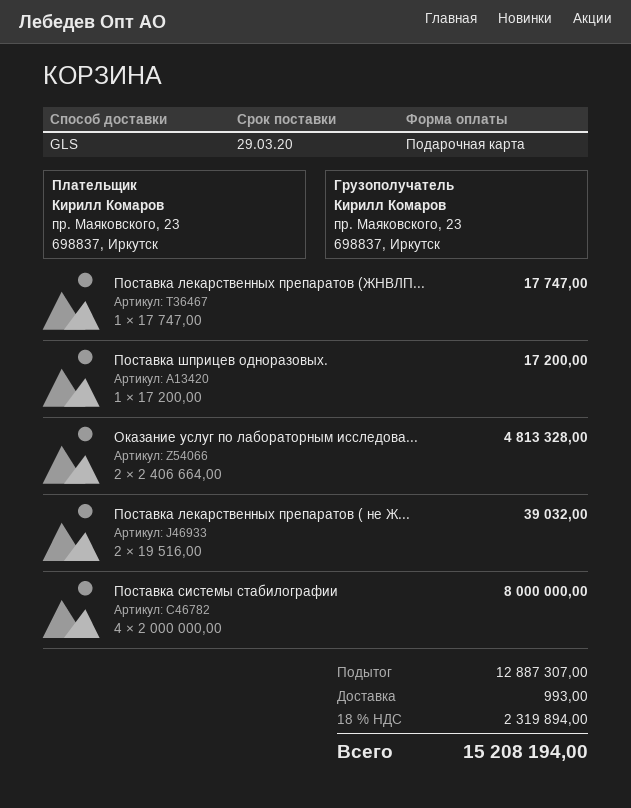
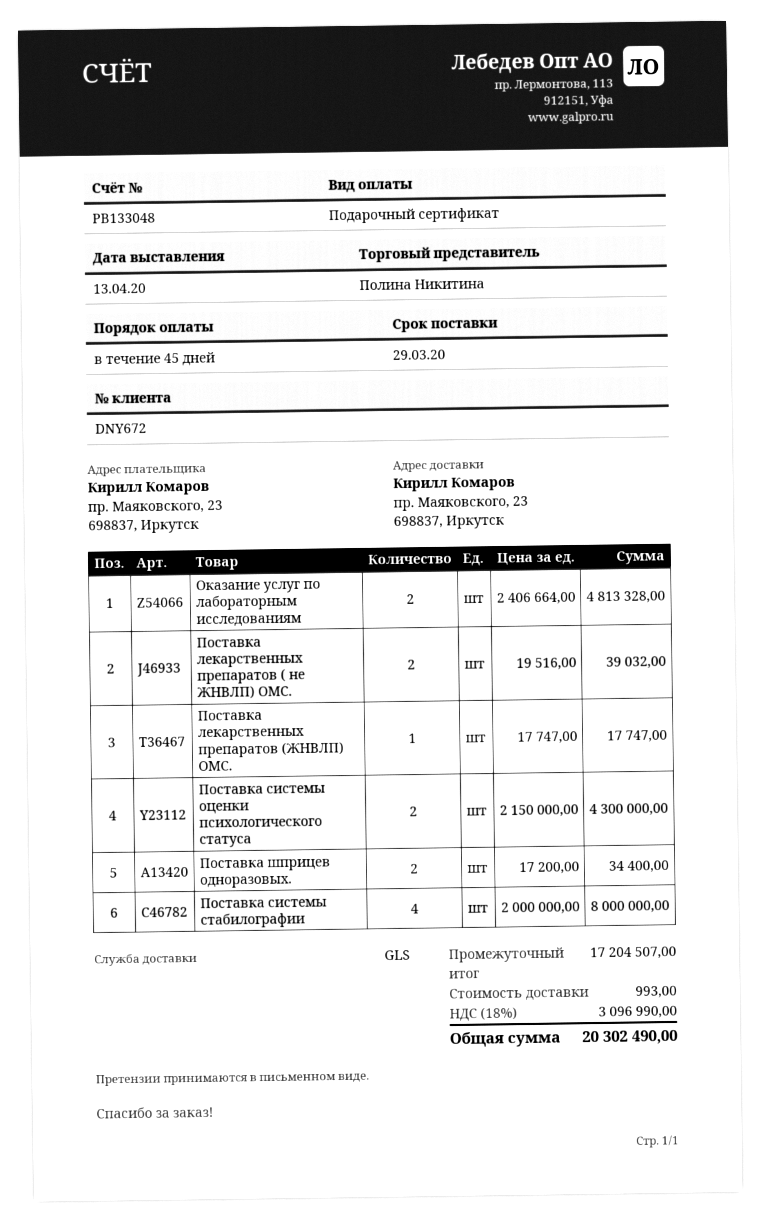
Поставка шприцев одноразовых.: 1 x 17200.00 = 17200.00 -> 2 x 17200.00 = 34400.00
Поставка системы оценки психологического статуса: none -> 2 x 2150000.00 = 4300000.00
subtotal: 12887307.00 -> 17204507.00
tax: 18% = 2319894.00 -> 18% = 3096990.00
total: 15208194.00 -> 20302490.00

